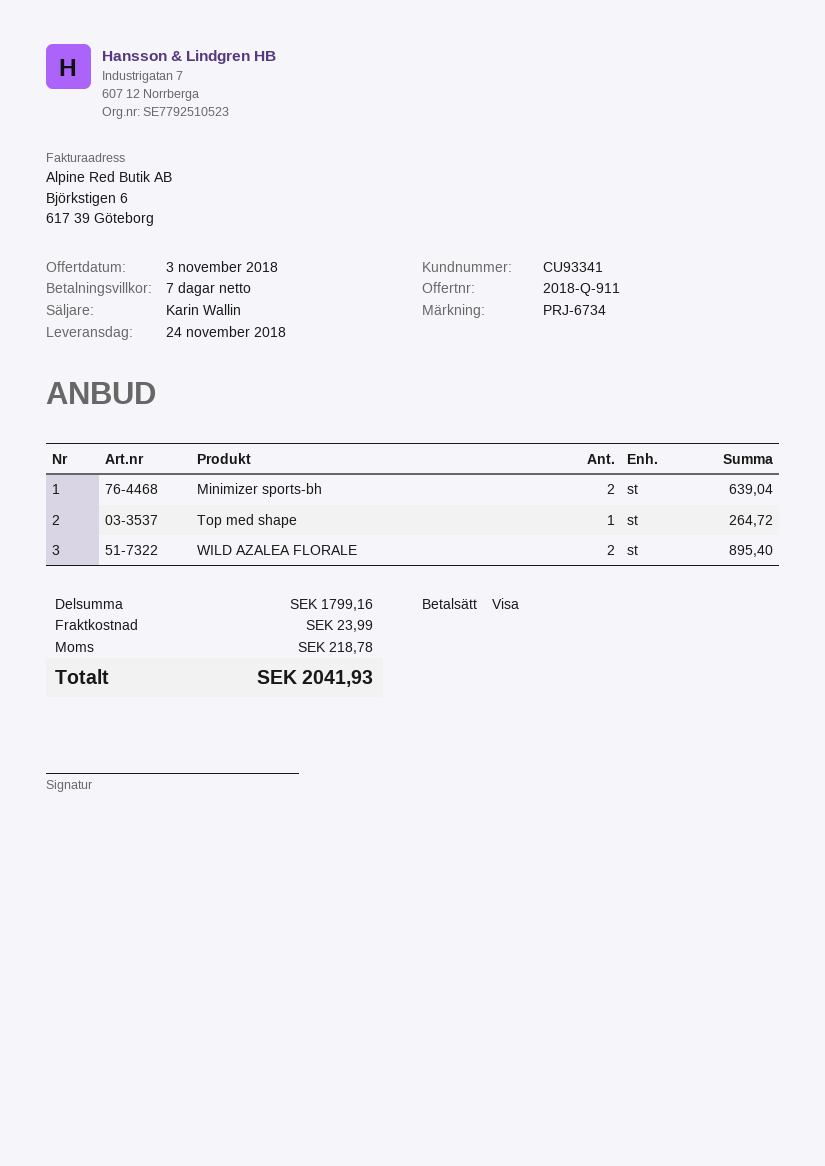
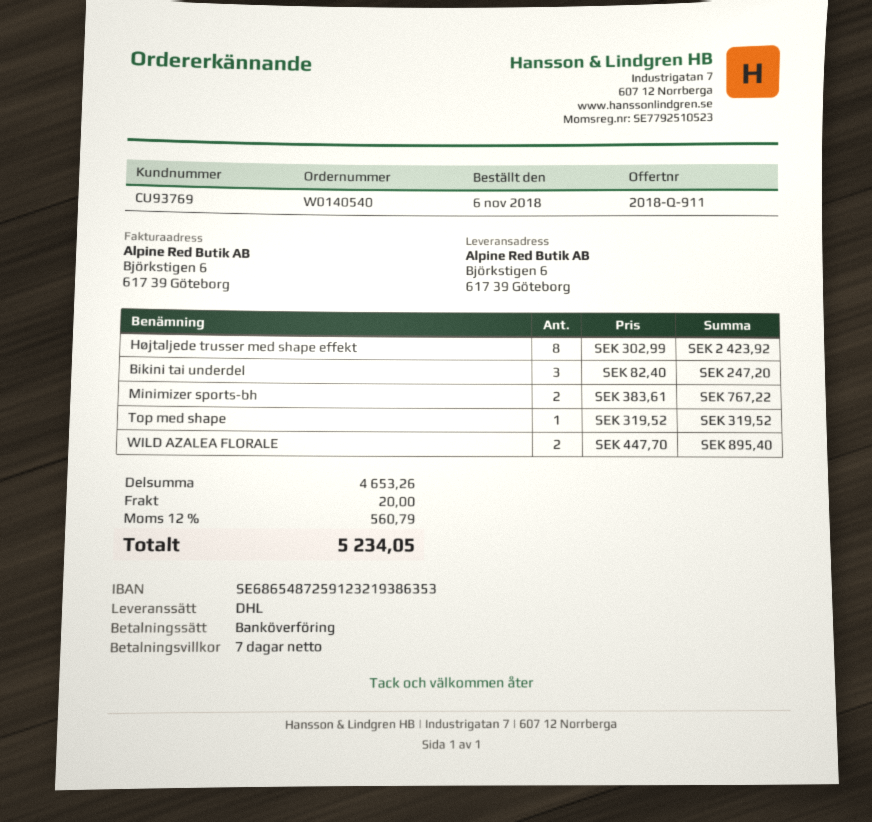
customer number: CU93341 -> CU93769
payment method: Visa -> bank transfer
Minimizer sports-bh: 2 for 639.04 -> 2 for 767.22
Top med shape: 1 for 264.72 -> 1 for 319.52
Højtaljede trusser med shape effekt: none -> 8 for 2423.92
Bikini tai underdel: none -> 3 for 247.20
subtotal: 1799.16 -> 4653.26
shipping: 23.99 -> 20.00
tax: 218.78 -> 560.79
total: 2041.93 -> 5234.05

